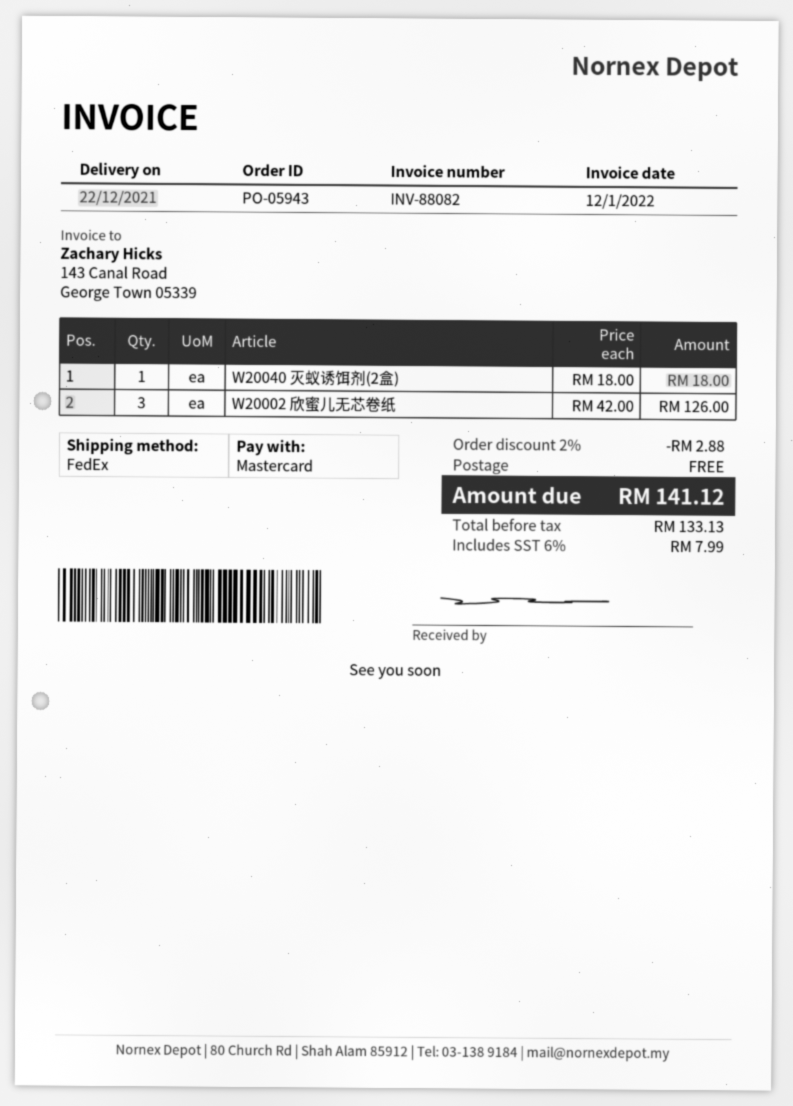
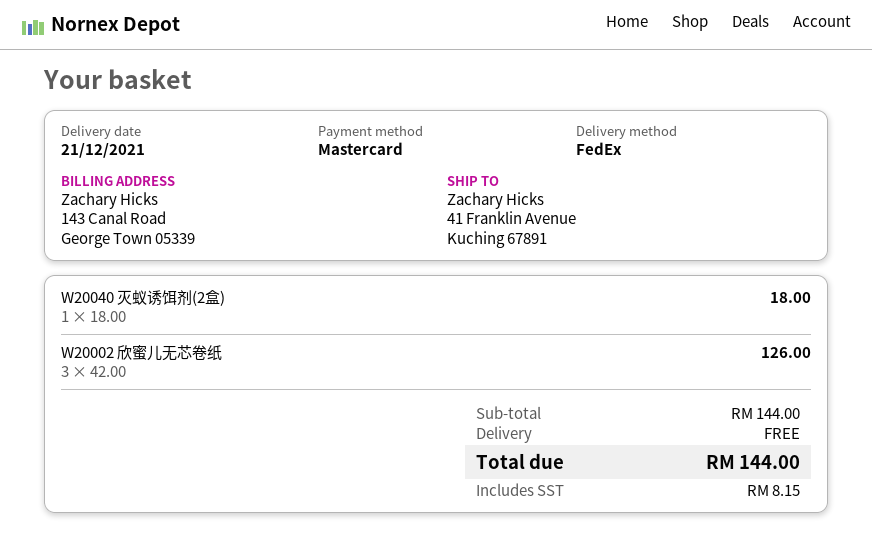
delivery date: 2021-12-22 -> 2021-12-21
discount: 2% = 2.88 -> none
tax: 7.99 -> 8.15
total: 141.12 -> 144.00

